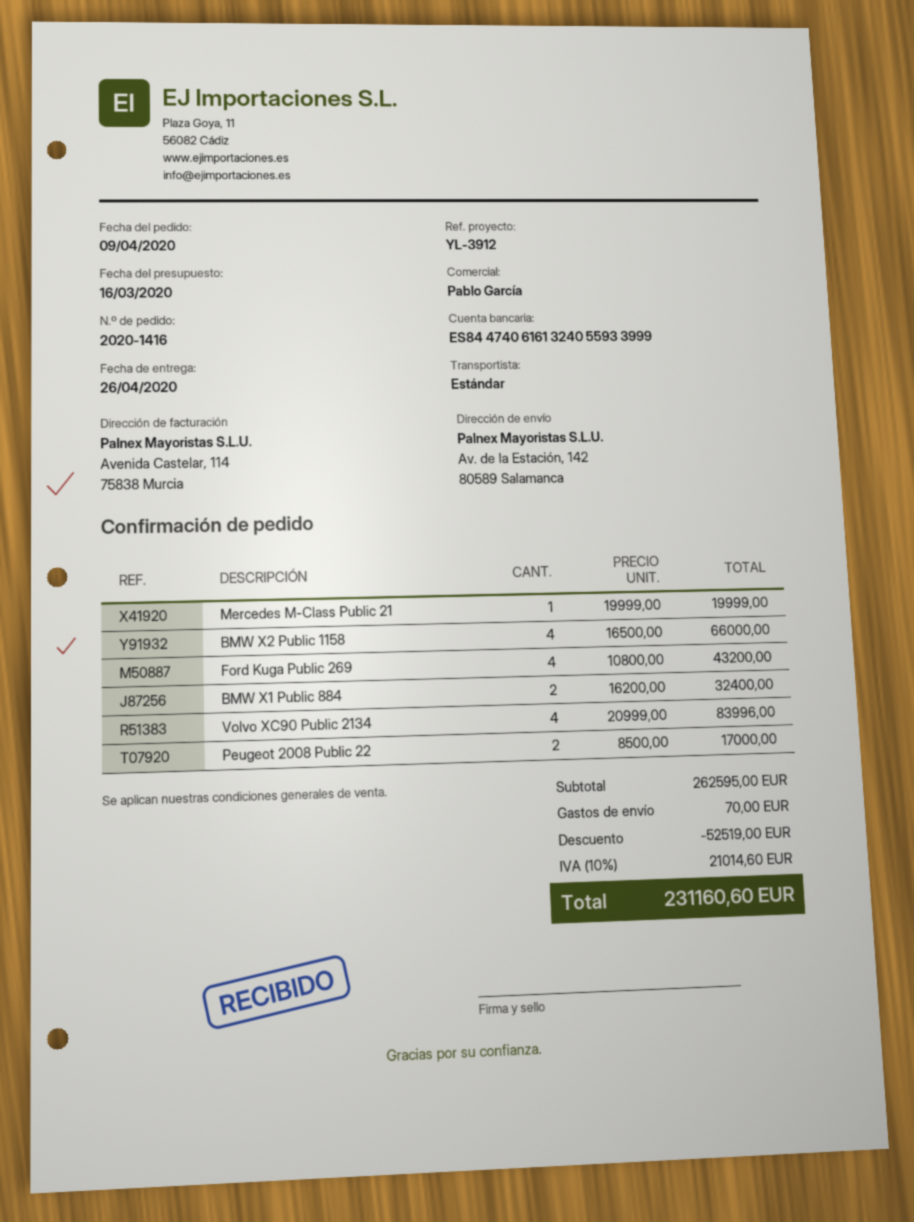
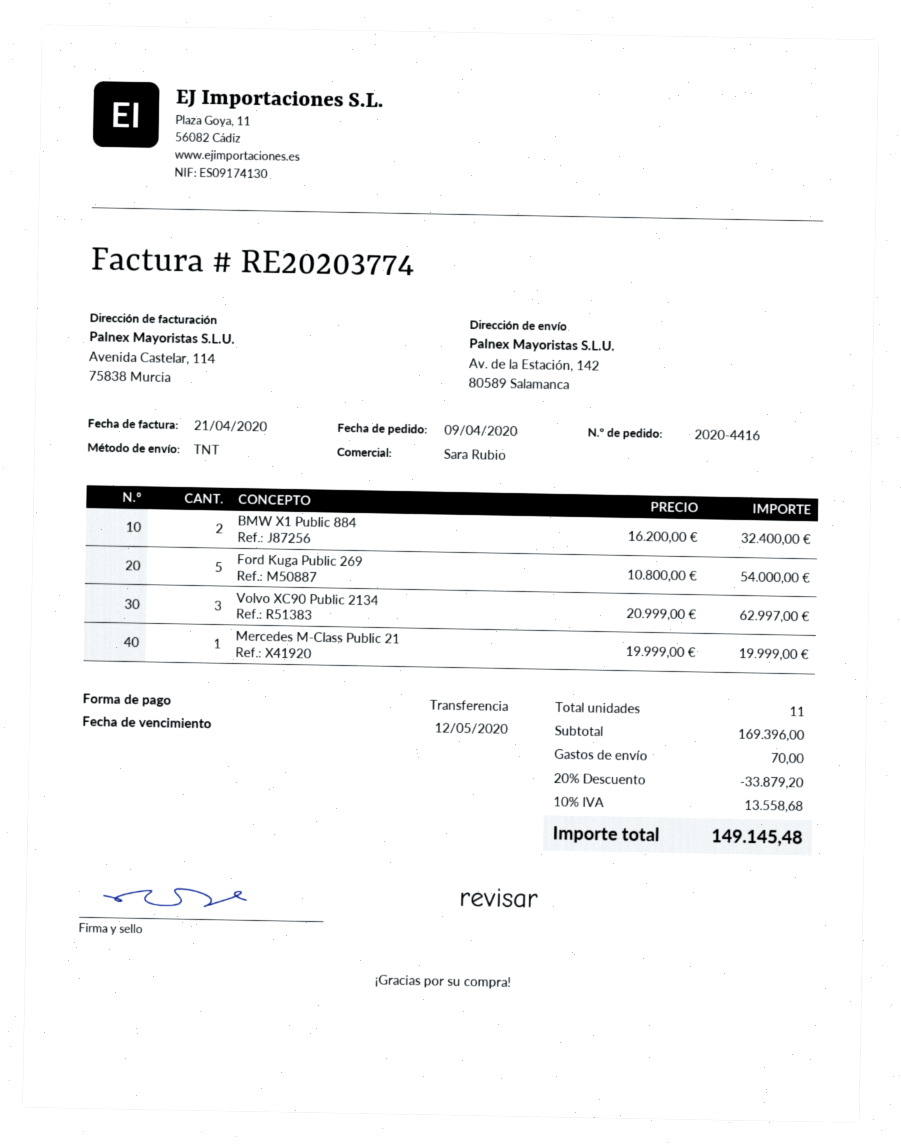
order number: 2020-1416 -> 2020-4416
sales rep: Pablo García -> Sara Rubio
shipping method: standard -> TNT
BMW X2 Public 1158: 4 x 16500.00 = 66000.00 -> none
Ford Kuga Public 269: 4 x 10800.00 = 43200.00 -> 5 x 10800.00 = 54000.00
Volvo XC90 Public 2134: 4 x 20999.00 = 83996.00 -> 3 x 20999.00 = 62997.00
Peugeot 2008 Public 22: 2 x 8500.00 = 17000.00 -> none
subtotal: 262595.00 -> 169396.00
discount: 52519.00 -> 33879.20
tax: 10% = 21014.60 -> 10% = 13558.68
total: 231160.60 -> 149145.48

